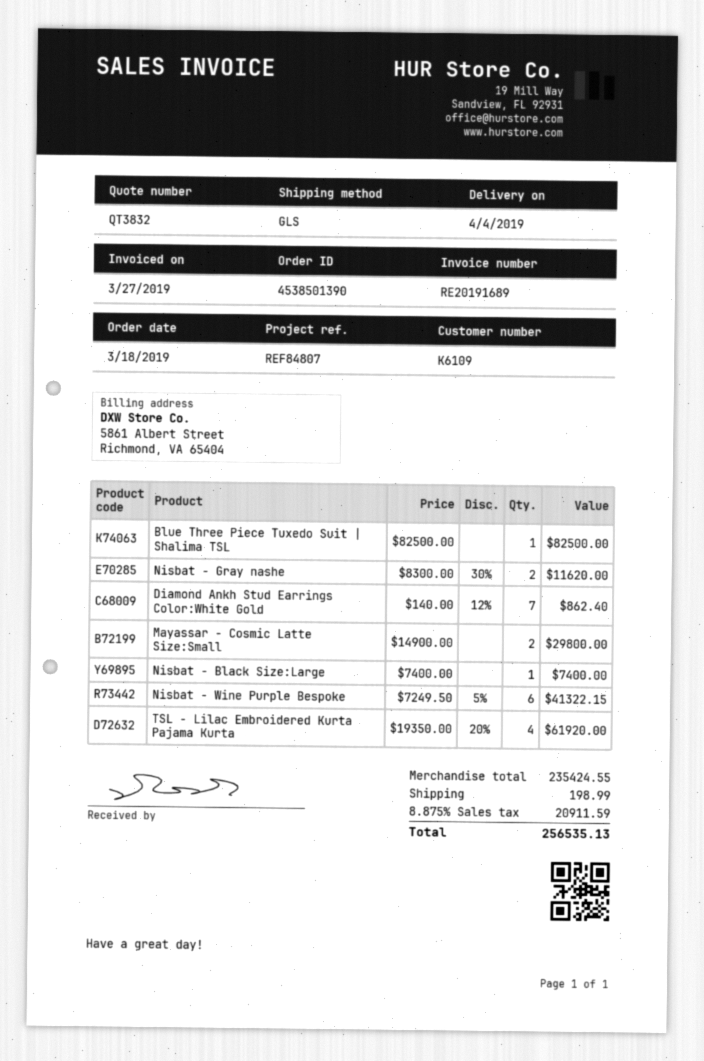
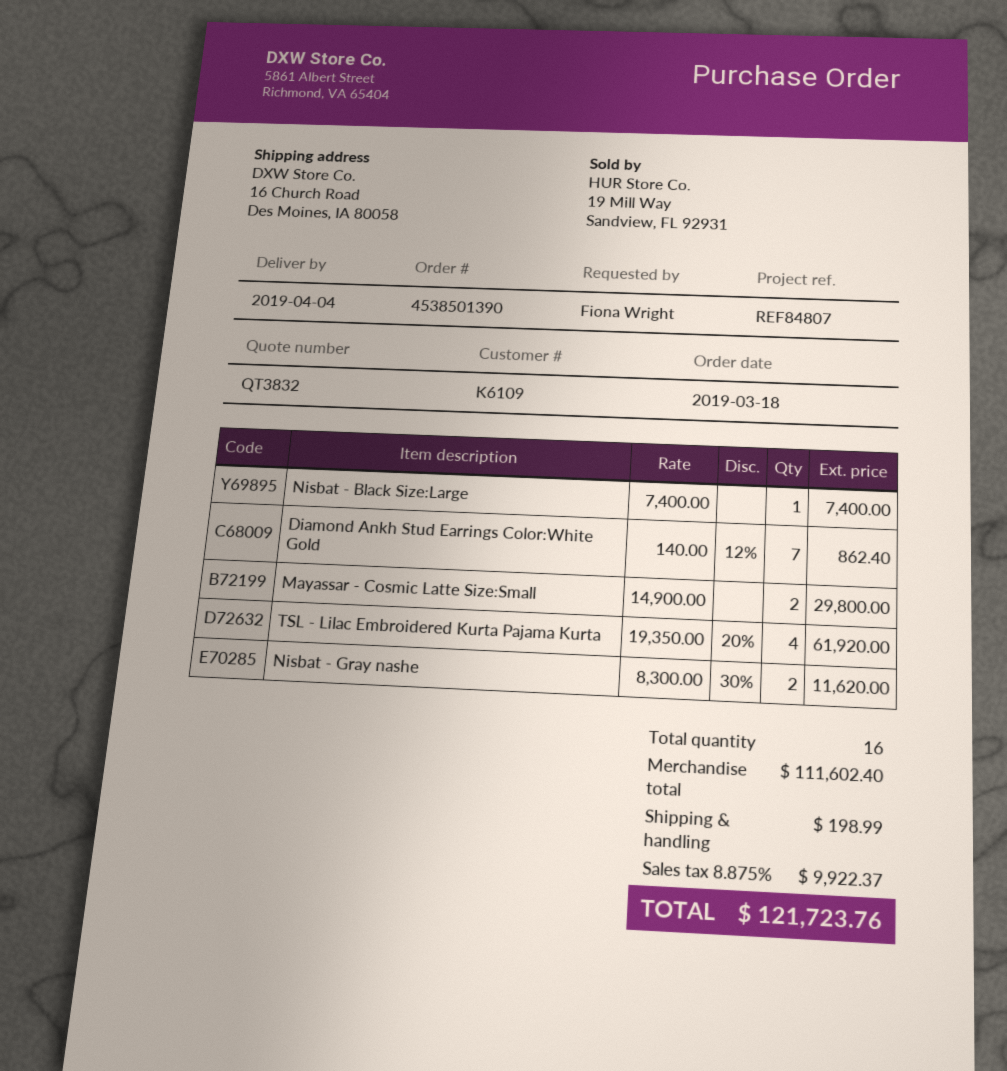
Blue Three Piece Tuxedo Suit | Shalima TSL: 1 x 82500.00 = 82500.00 -> none
Nisbat - Wine Purple Bespoke: 6 x 7249.50 - 5% = 41322.15 -> none
subtotal: 235424.55 -> 111602.40
tax: 8.875% = 20911.59 -> 8.875% = 9922.37
total: 256535.13 -> 121723.76

